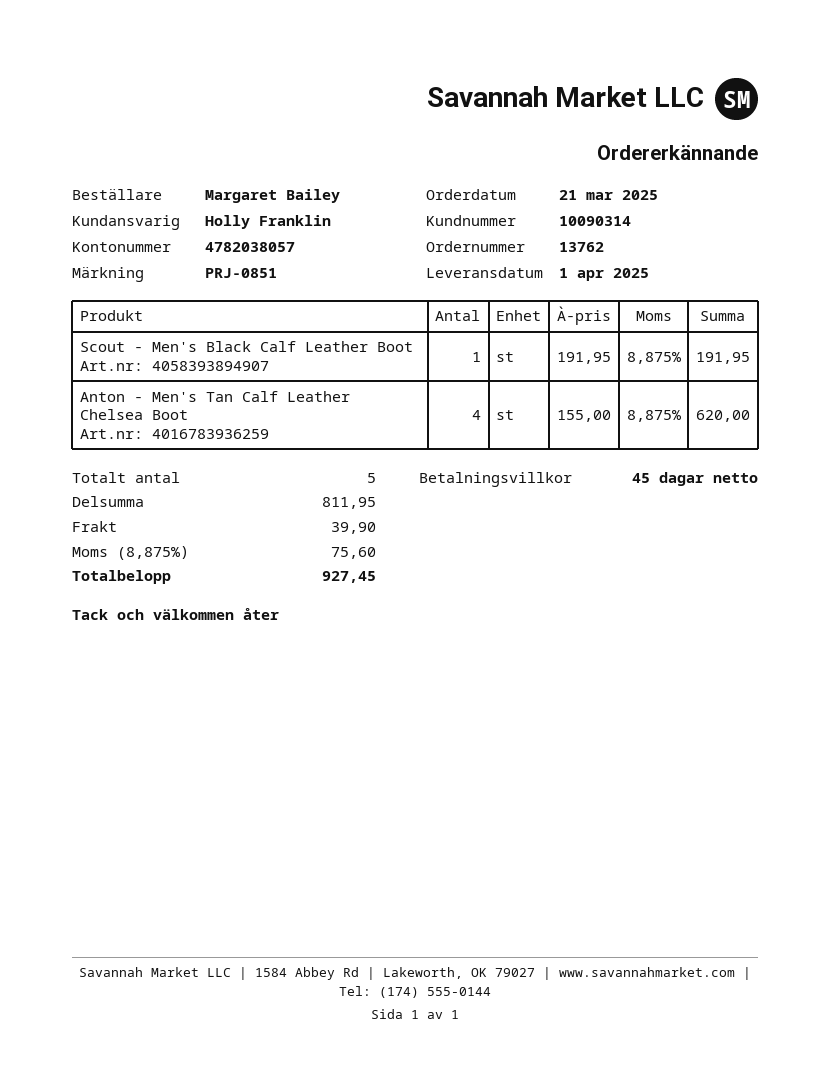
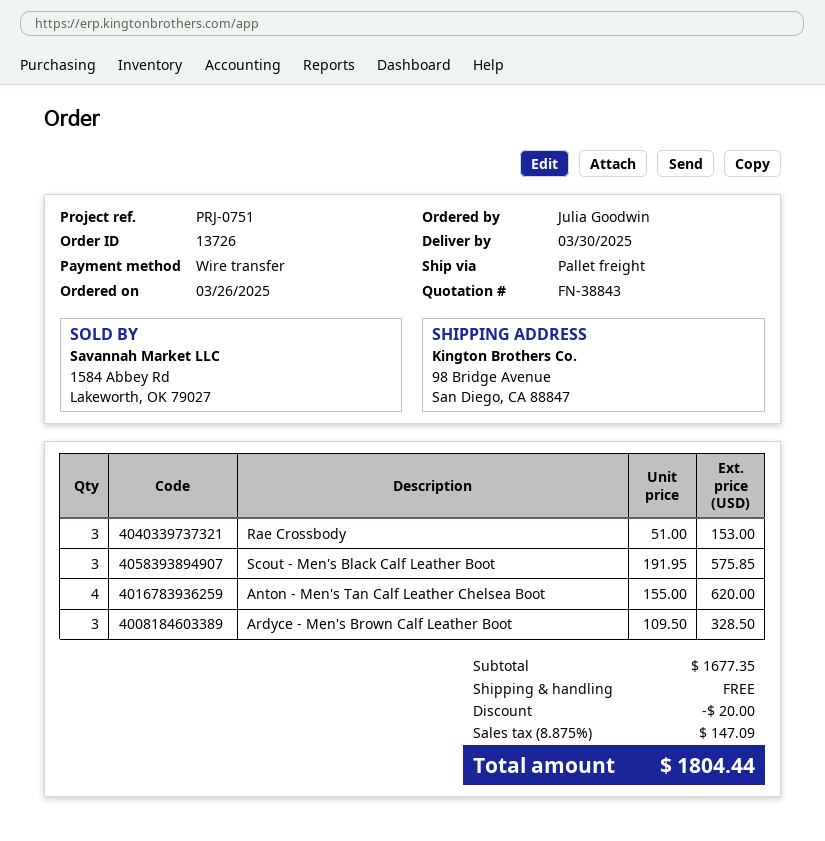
order number: 13762 -> 13726
order date: 2025-03-21 -> 2025-03-26
delivery date: 2025-04-01 -> 2025-03-30
reference: PRJ-0851 -> PRJ-0751
ordered by: Margaret Bailey -> Julia Goodwin
Scout - Men's Black Calf Leather Boot: 1 x 191.95 = 191.95 -> 3 x 191.95 = 575.85
Rae Crossbody: none -> 3 x 51.00 = 153.00
Ardyce - Men's Brown Calf Leather Boot: none -> 3 x 109.50 = 328.50
subtotal: 811.95 -> 1677.35
discount: none -> 20.00
shipping: 39.90 -> 0.00
tax: 8.875% = 75.60 -> 8.875% = 147.09
total: 927.45 -> 1804.44

